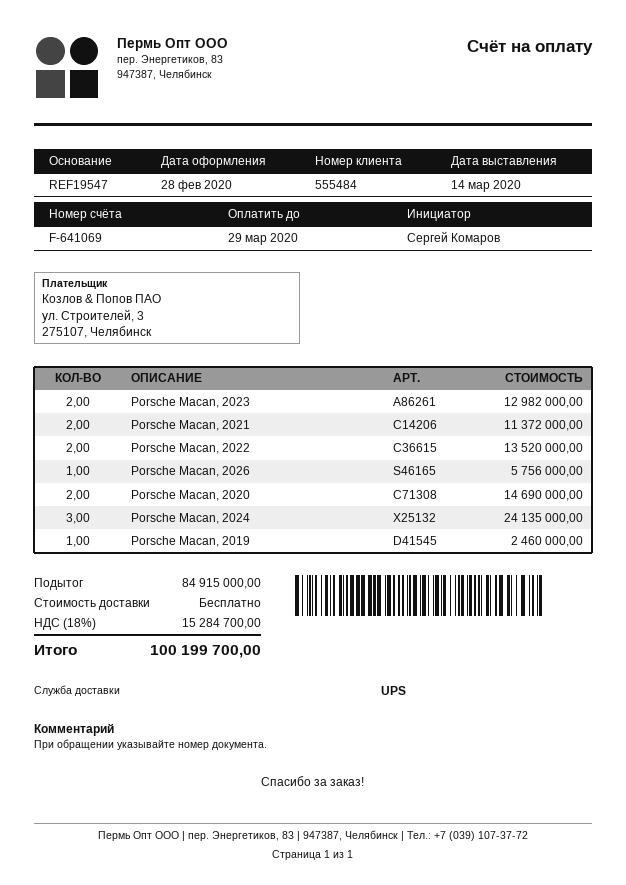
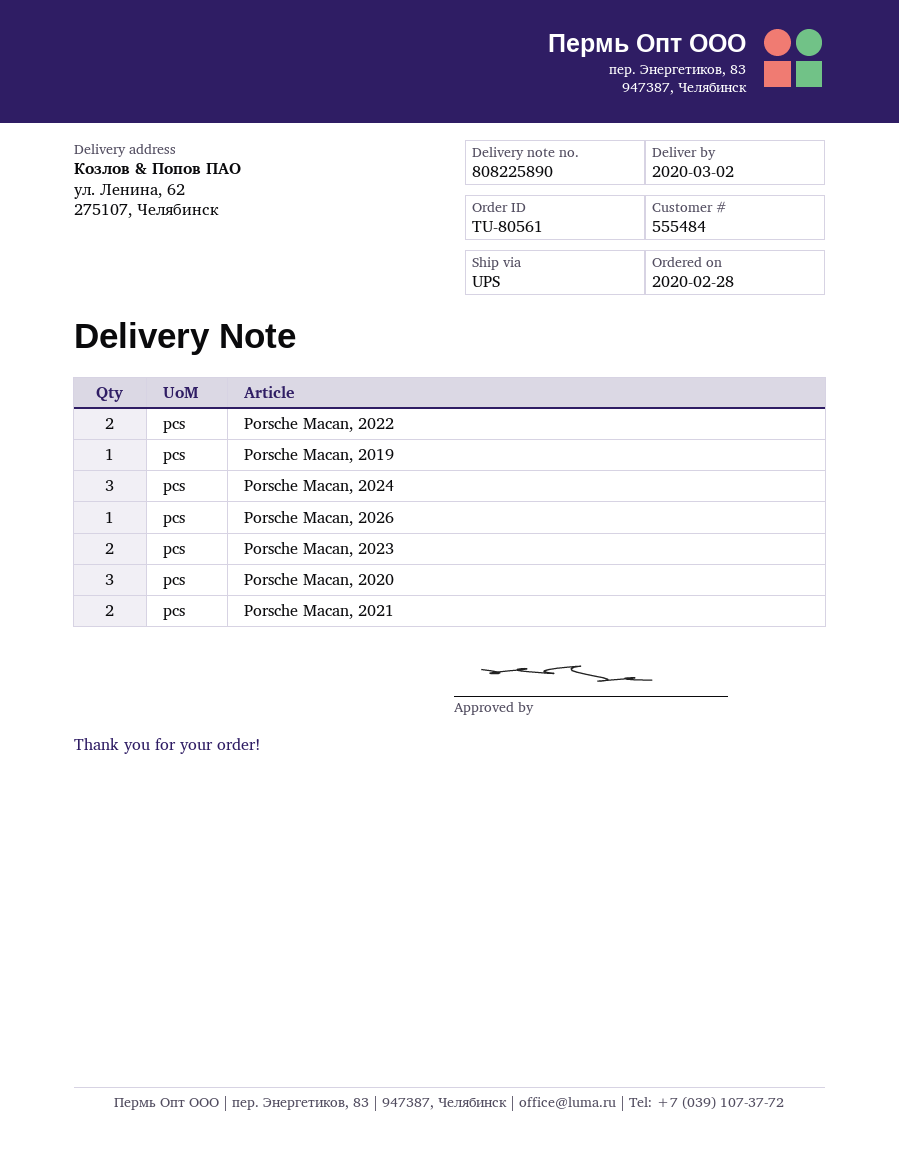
Porsche Macan, 2020: 2 -> 3

